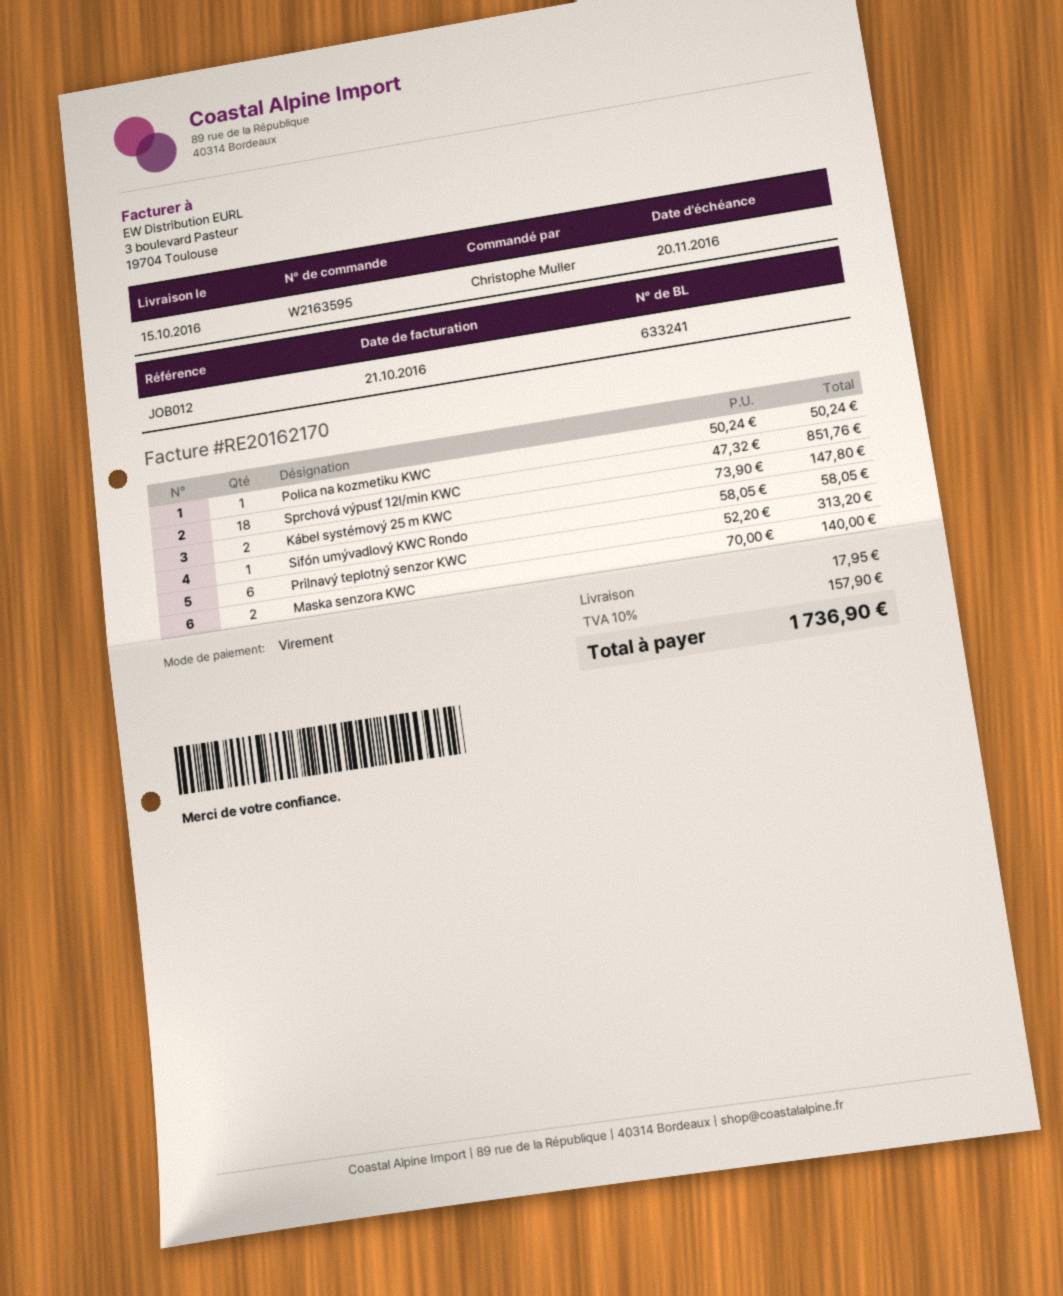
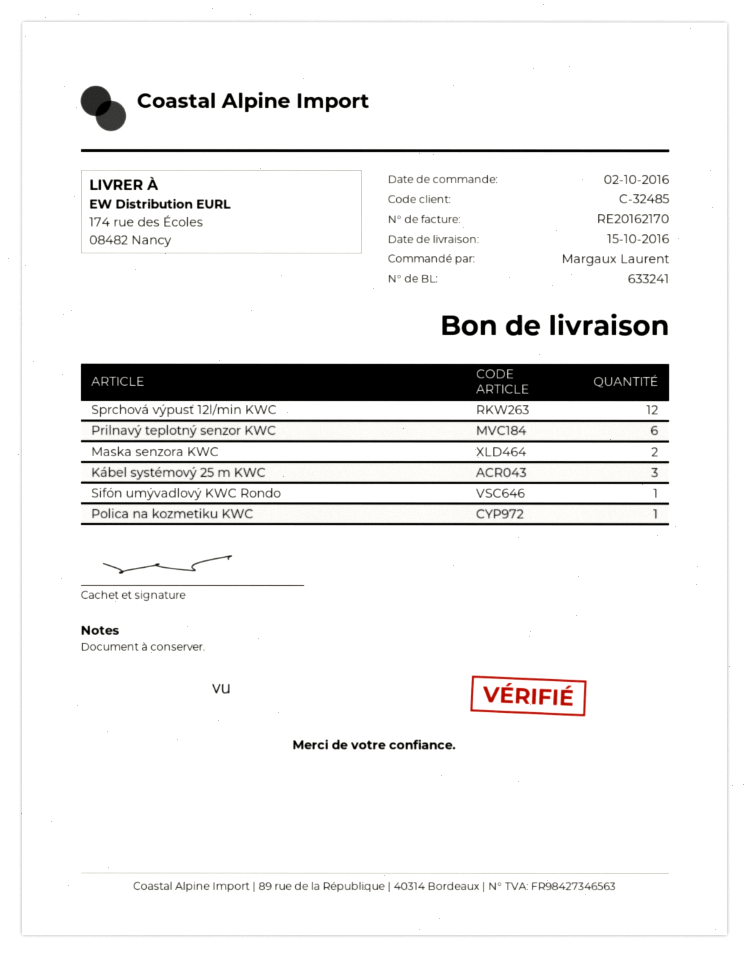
ordered by: Christophe Muller -> Margaux Laurent
Sprchová výpusť 12l/min KWC: 18 -> 12
Kábel systémový 25 m KWC: 2 -> 3

